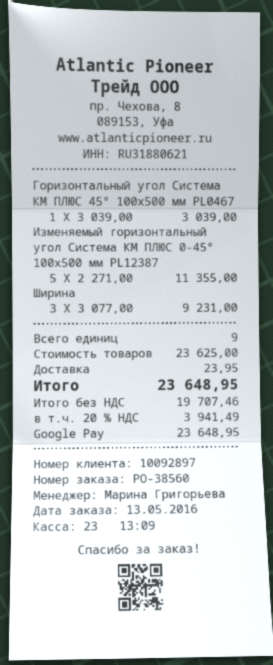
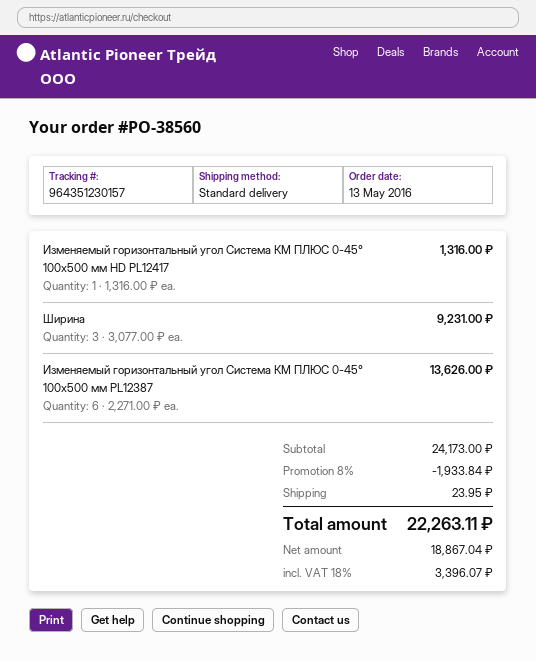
Горизонтальный угол Система КМ ПЛЮС 45° 100х500 мм PL0467: 1 x 3039.00 = 3039.00 -> none
Изменяемый горизонтальный угол Система КМ ПЛЮС 0-45° 100х500 мм PL12387: 5 x 2271.00 = 11355.00 -> 6 x 2271.00 = 13626.00
Изменяемый горизонтальный угол Система КМ ПЛЮС 0-45° 100х500 мм HD PL12417: none -> 1 x 1316.00 = 1316.00
subtotal: 23625.00 -> 24173.00
discount: none -> 8% = 1933.84
net: 19707.46 -> 18867.04
tax: 20% = 3941.49 -> 18% = 3396.07
total: 23648.95 -> 22263.11

